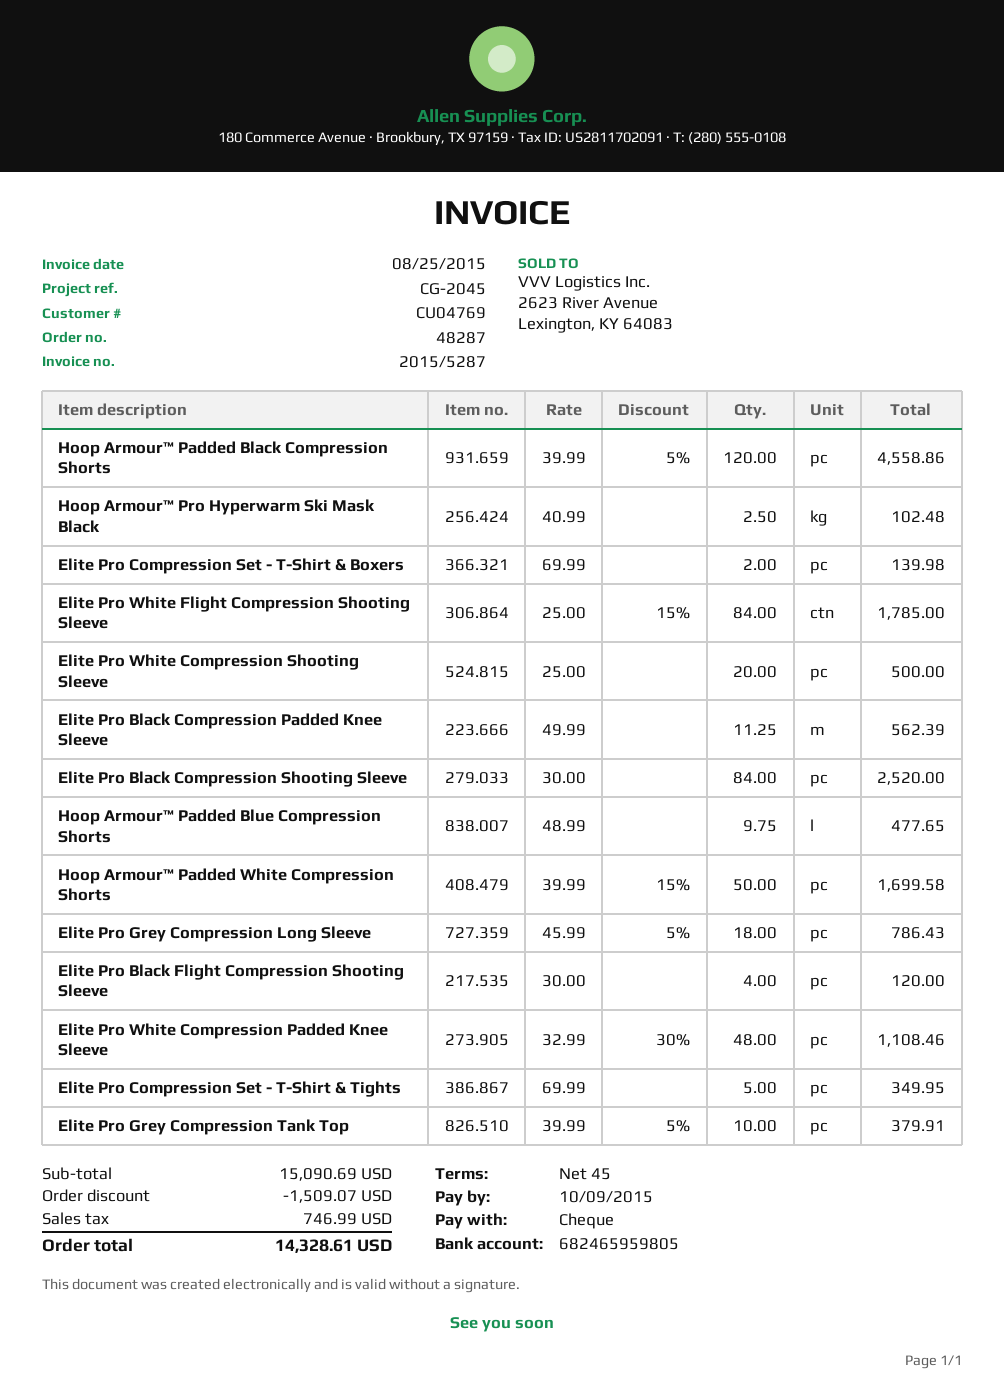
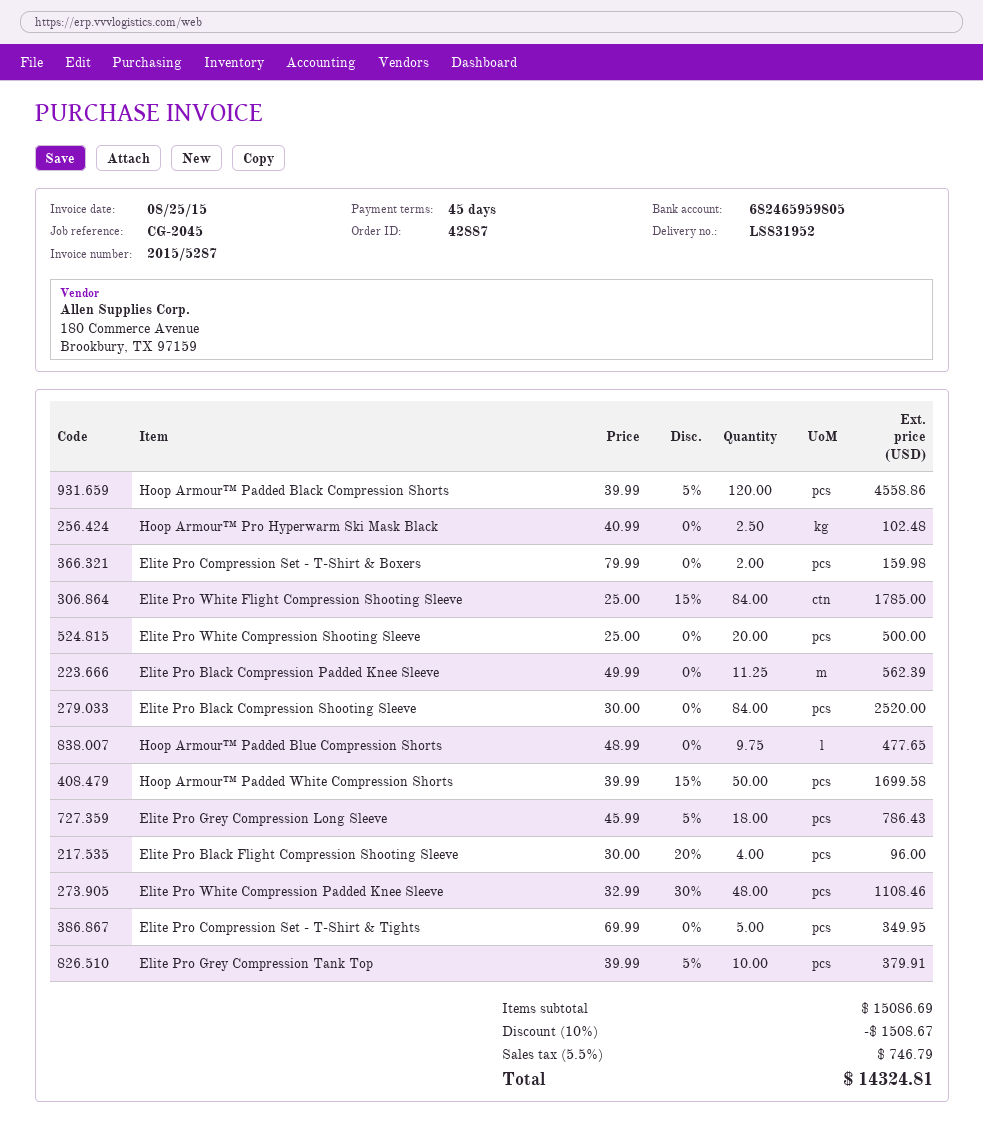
order number: 48287 -> 42887
Elite Pro Compression Set - T-Shirt & Boxers: 2 x 69.99 = 139.98 -> 2 x 79.99 = 159.98
Elite Pro Black Flight Compression Shooting Sleeve: 4 x 30.00 = 120.00 -> 4 x 30.00 - 20% = 96.00
subtotal: 15090.69 -> 15086.69
discount: 1509.07 -> 1508.67
tax: 746.99 -> 746.79
total: 14328.61 -> 14324.81

